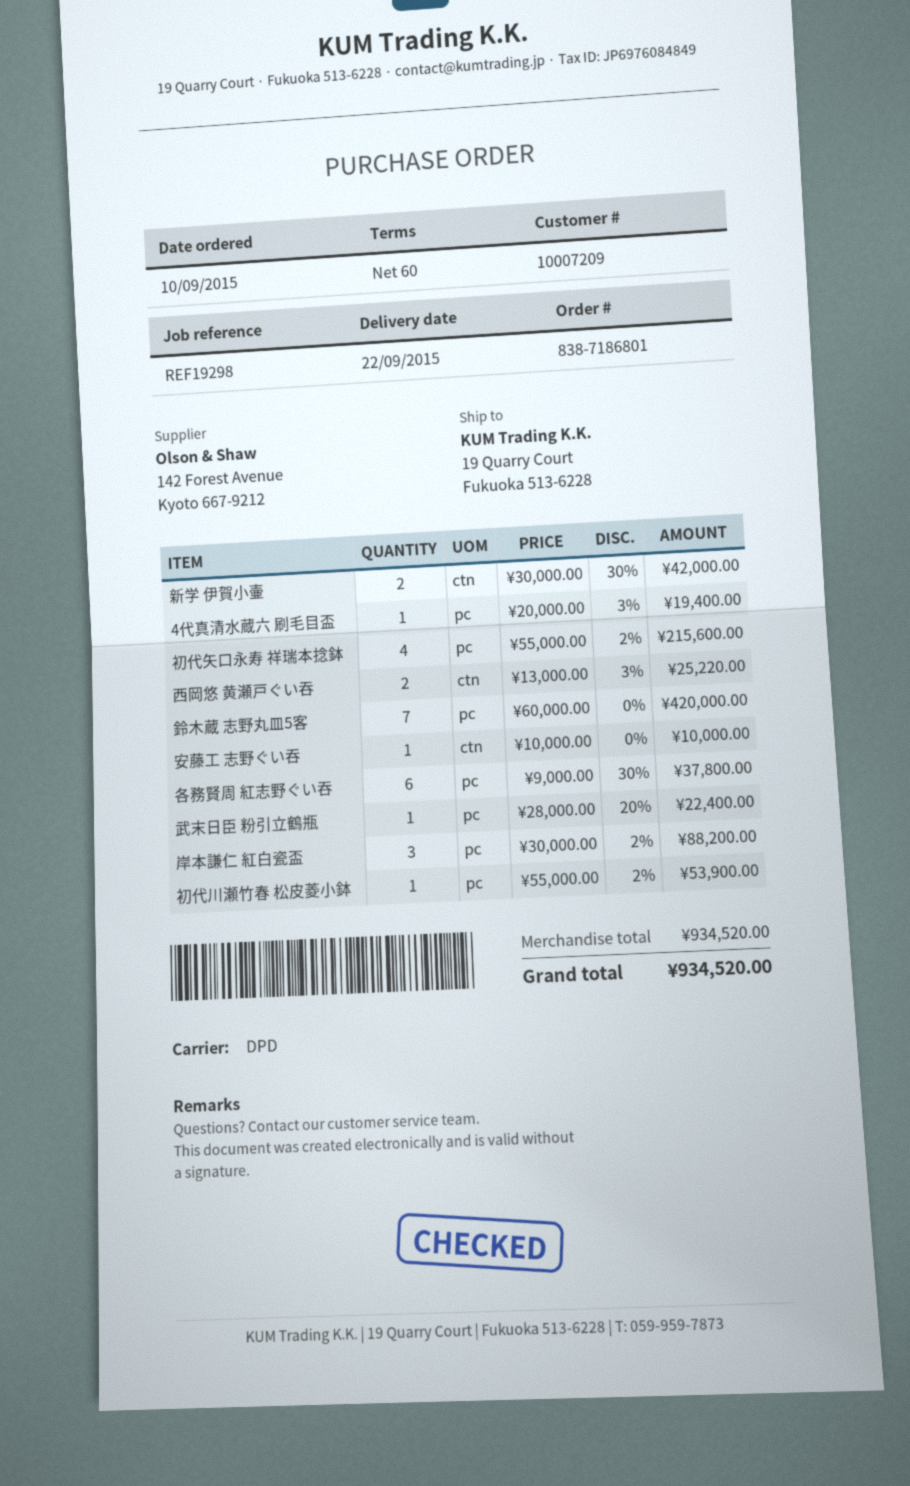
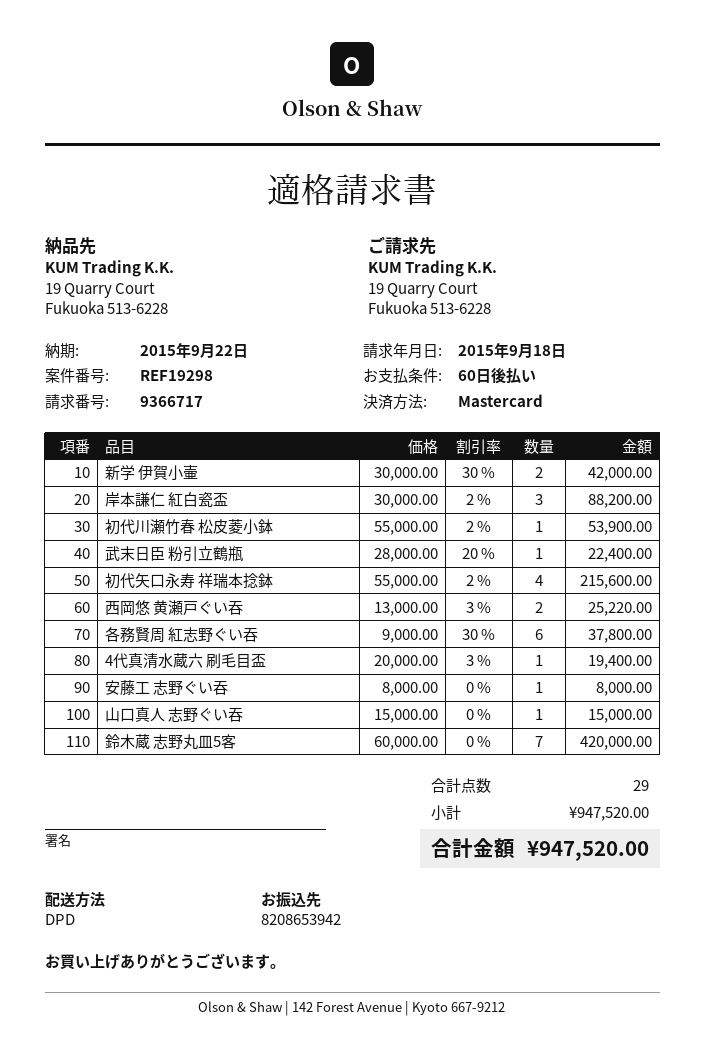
安藤工 志野ぐい吞: 1 x 10000.00 = 10000.00 -> 1 x 8000.00 = 8000.00
山口真人 志野ぐい吞: none -> 1 x 15000.00 = 15000.00
subtotal: 934520.00 -> 947520.00
total: 934520.00 -> 947520.00

